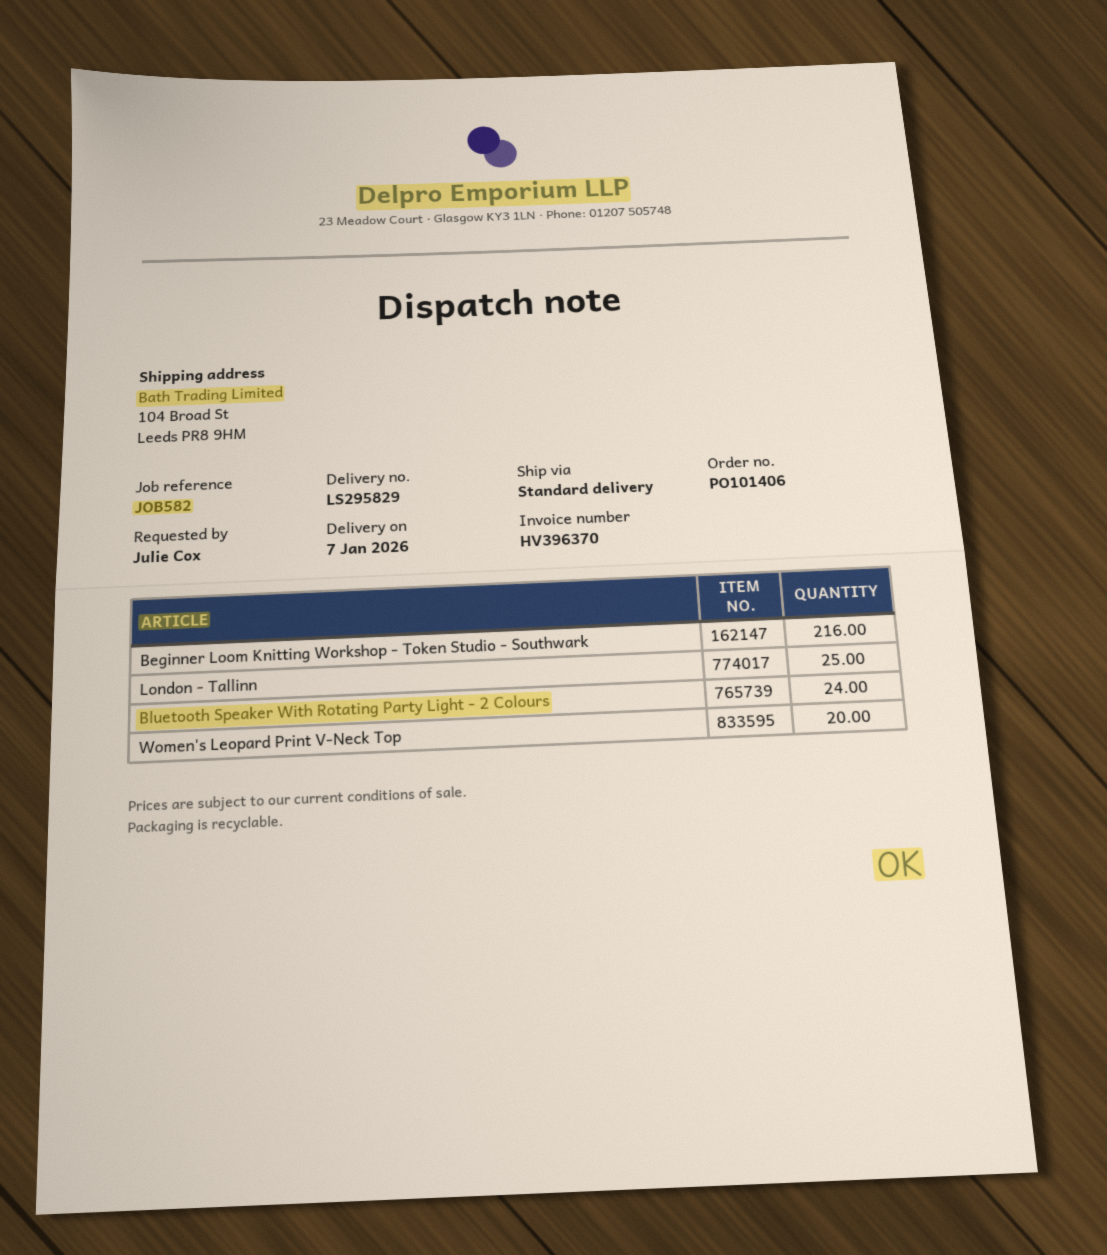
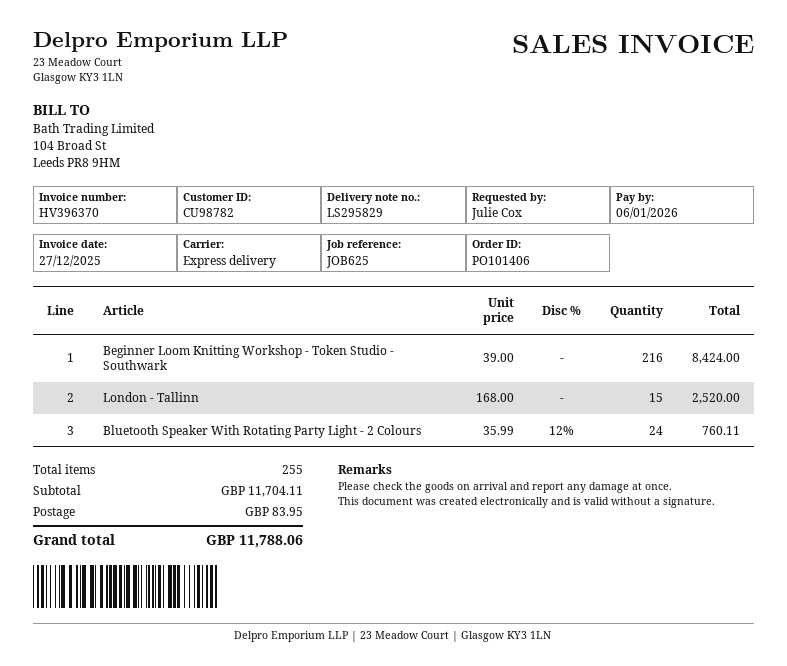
reference: JOB582 -> JOB625
shipping method: standard -> express
London - Tallinn: 25 -> 15
Women's Leopard Print V-Neck Top: 20 -> none

